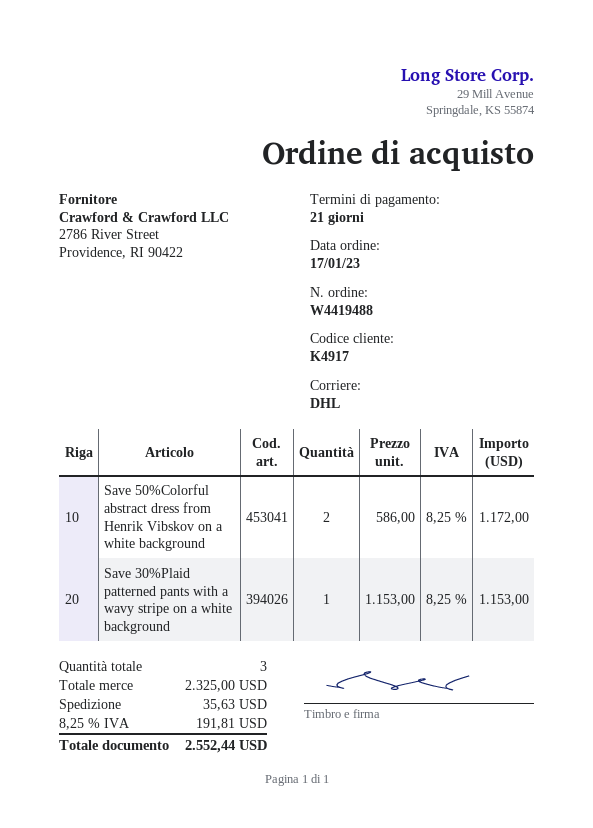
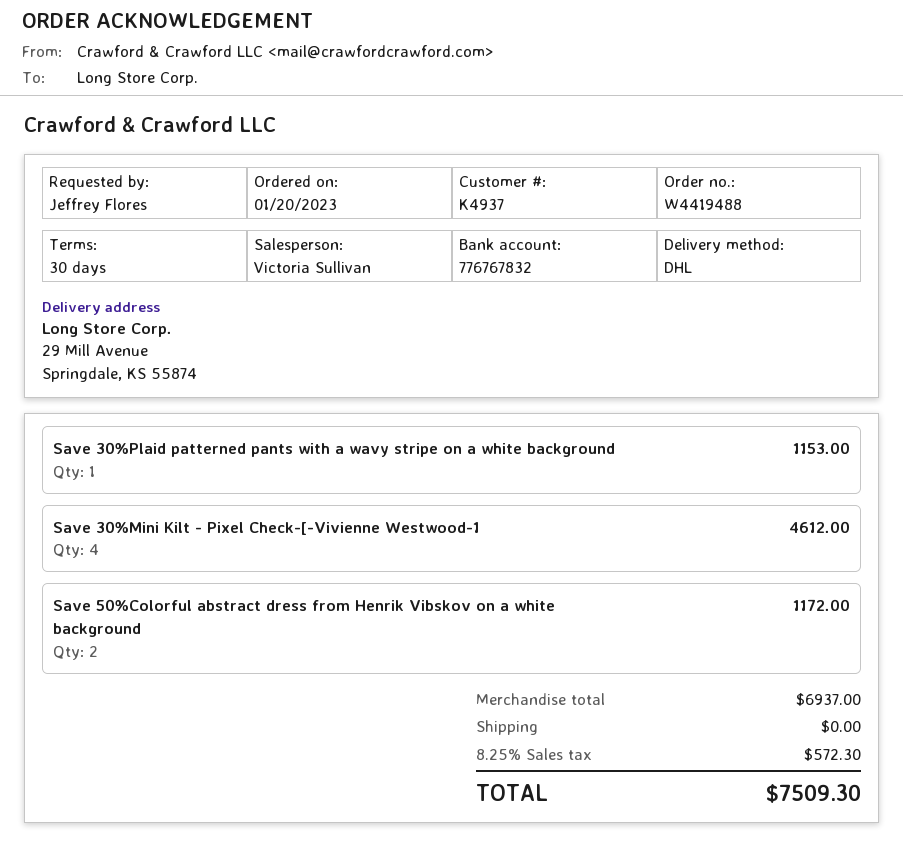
order date: 2023-01-17 -> 2023-01-20
payment terms: 21 days -> 30 days
customer number: K4917 -> K4937
Save 30%Mini Kilt - Pixel Check-[-Vivienne Westwood-1: none -> 4 for 4612.00
subtotal: 2325.00 -> 6937.00
shipping: 35.63 -> 0.00
tax: 8.25% = 191.81 -> 8.25% = 572.30
total: 2552.44 -> 7509.30

